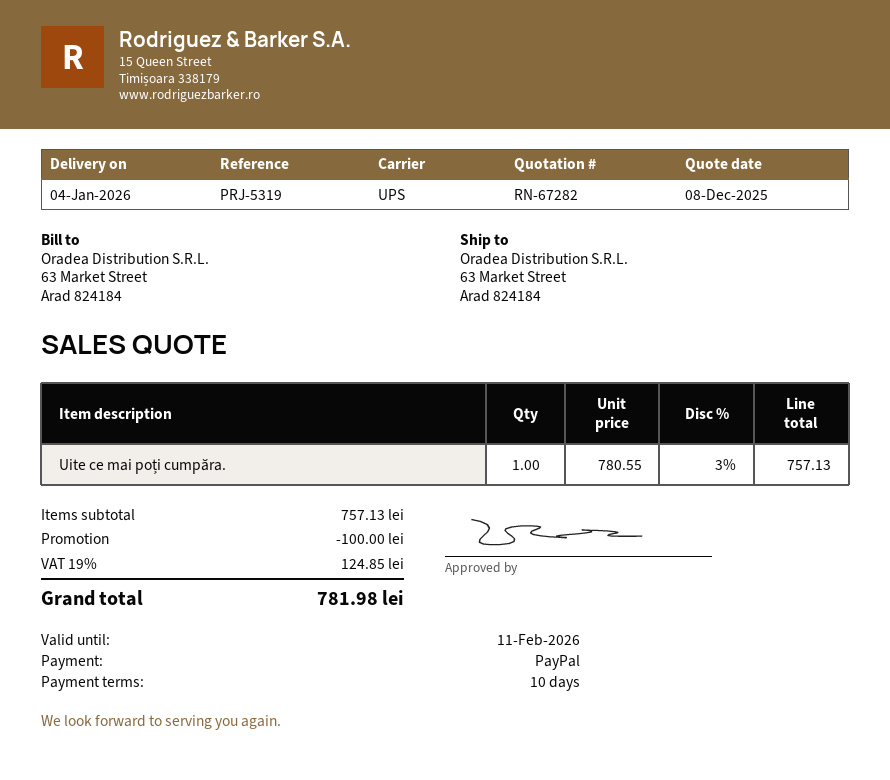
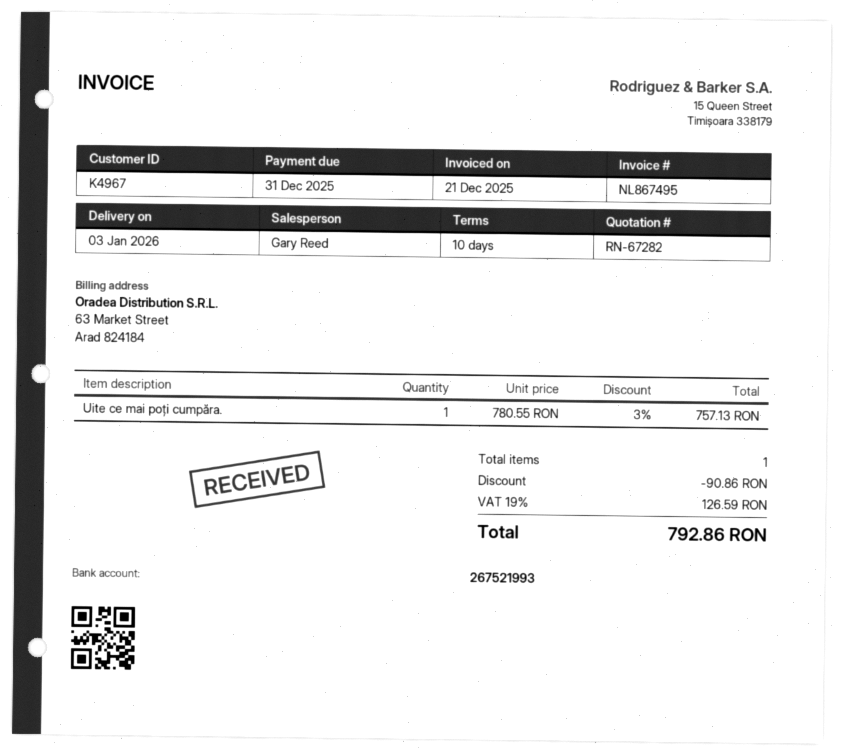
delivery date: 2026-01-04 -> 2026-01-03
discount: 100.00 -> 90.86
tax: 19% = 124.85 -> 19% = 126.59
total: 781.98 -> 792.86

